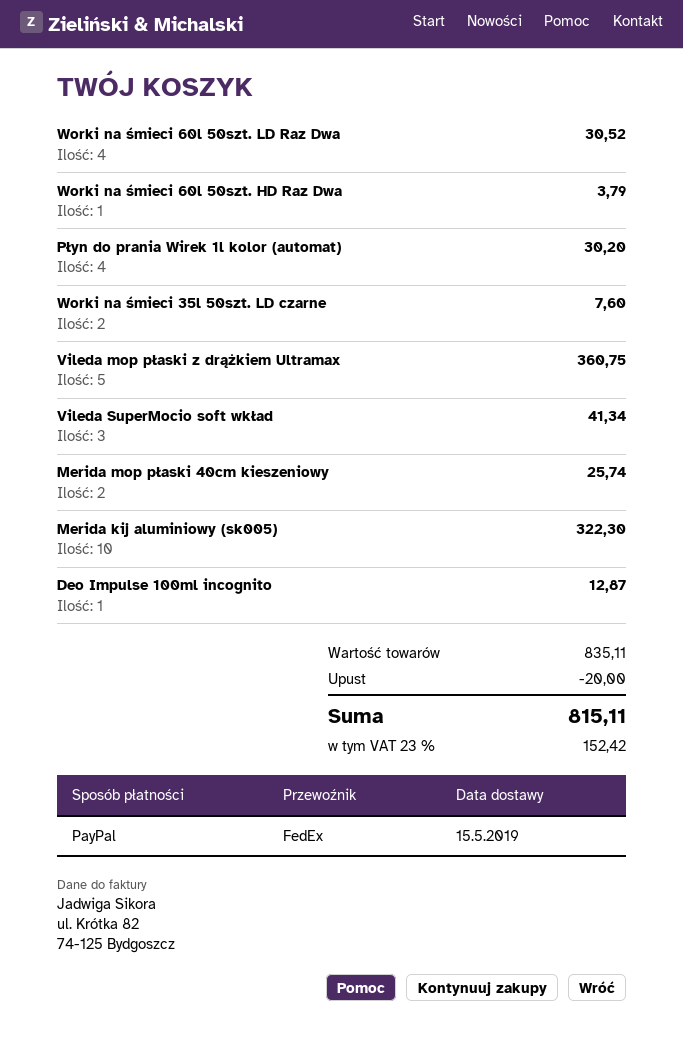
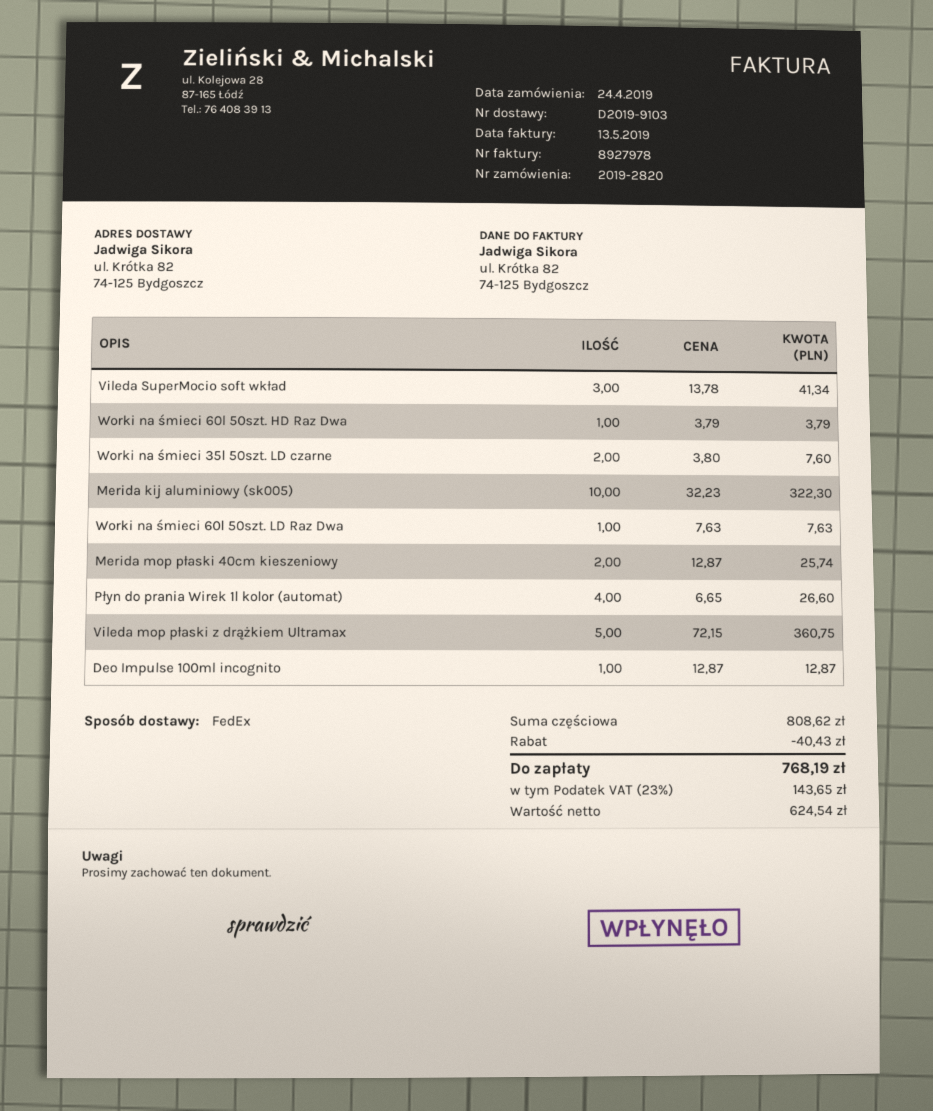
Worki na śmieci 60l 50szt. LD Raz Dwa: 4 for 30.52 -> 1 for 7.63
Płyn do prania Wirek 1l kolor (automat): 4 for 30.20 -> 4 for 26.60
subtotal: 835.11 -> 808.62
discount: 20.00 -> 40.43
tax: 23% = 152.42 -> 23% = 143.65
total: 815.11 -> 768.19

